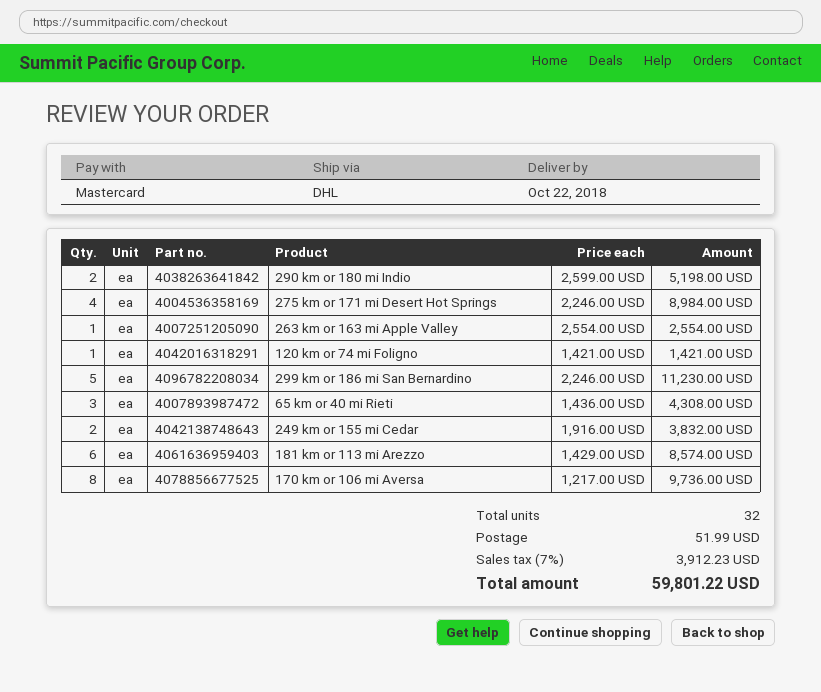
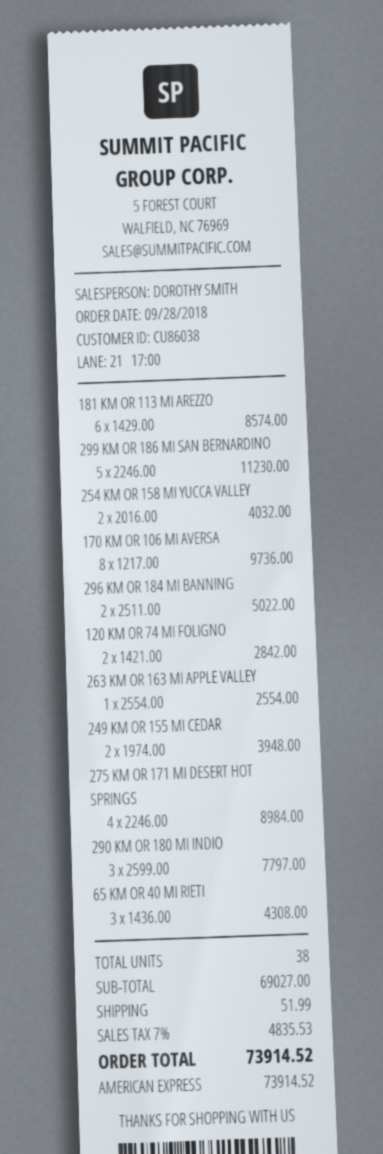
payment method: Mastercard -> American Express
290 km or 180 mi Indio: 2 x 2599.00 = 5198.00 -> 3 x 2599.00 = 7797.00
120 km or 74 mi Foligno: 1 x 1421.00 = 1421.00 -> 2 x 1421.00 = 2842.00
249 km or 155 mi Cedar: 2 x 1916.00 = 3832.00 -> 2 x 1974.00 = 3948.00
254 KM OR 158 MI YUCCA VALLEY: none -> 2 x 2016.00 = 4032.00
296 KM OR 184 MI BANNING: none -> 2 x 2511.00 = 5022.00
total quantity: 32 -> 38
tax: 7% = 3912.23 -> 7% = 4835.53
total: 59801.22 -> 73914.52

